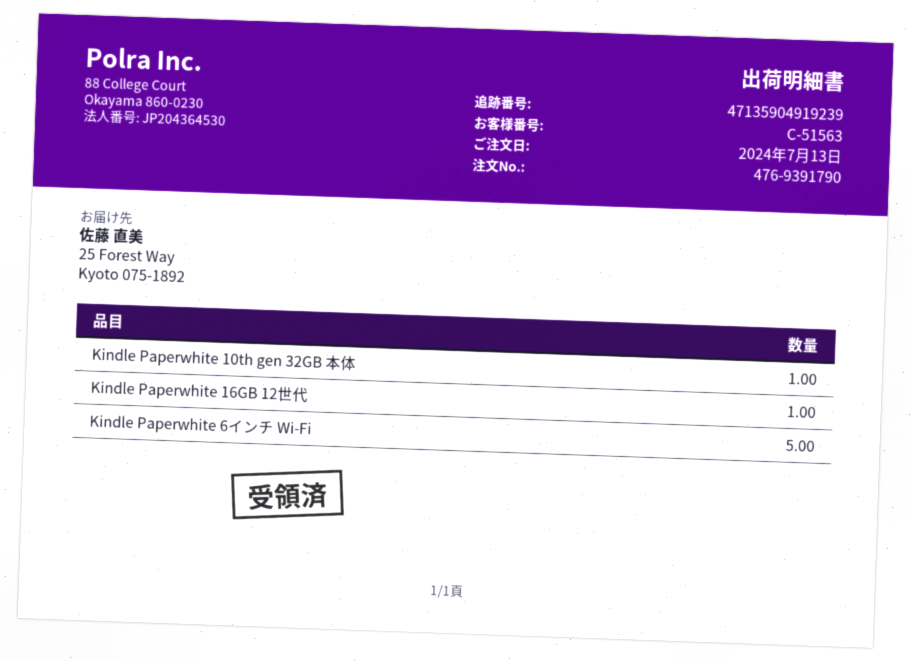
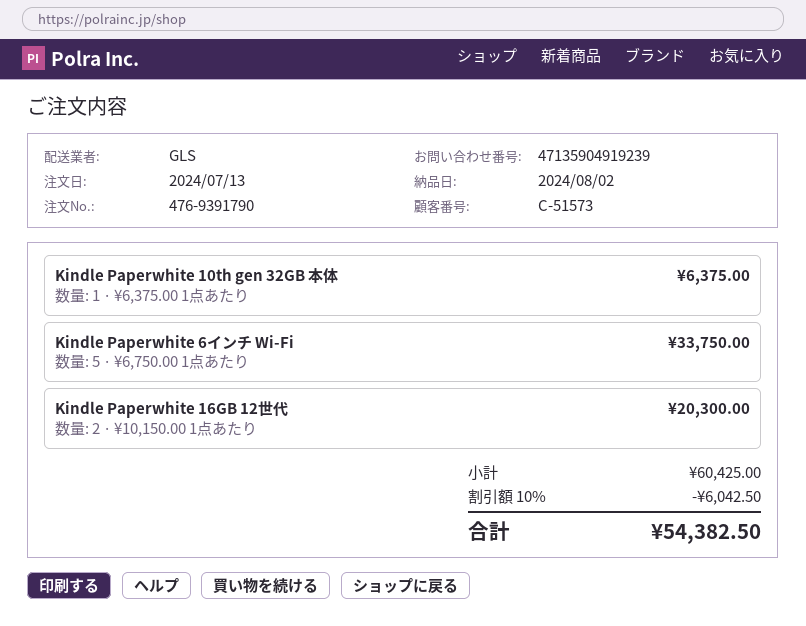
customer number: C-51563 -> C-51573
Kindle Paperwhite 16GB 12世代: 1 -> 2

